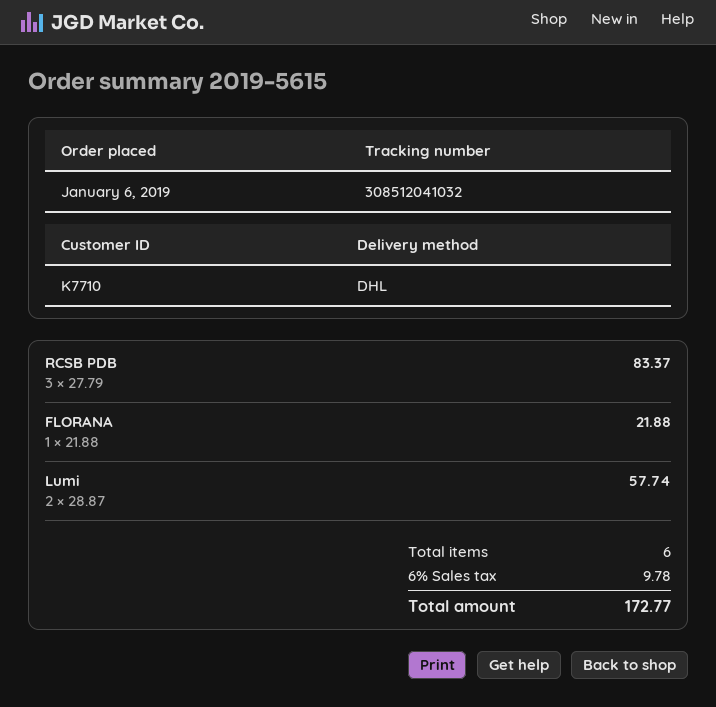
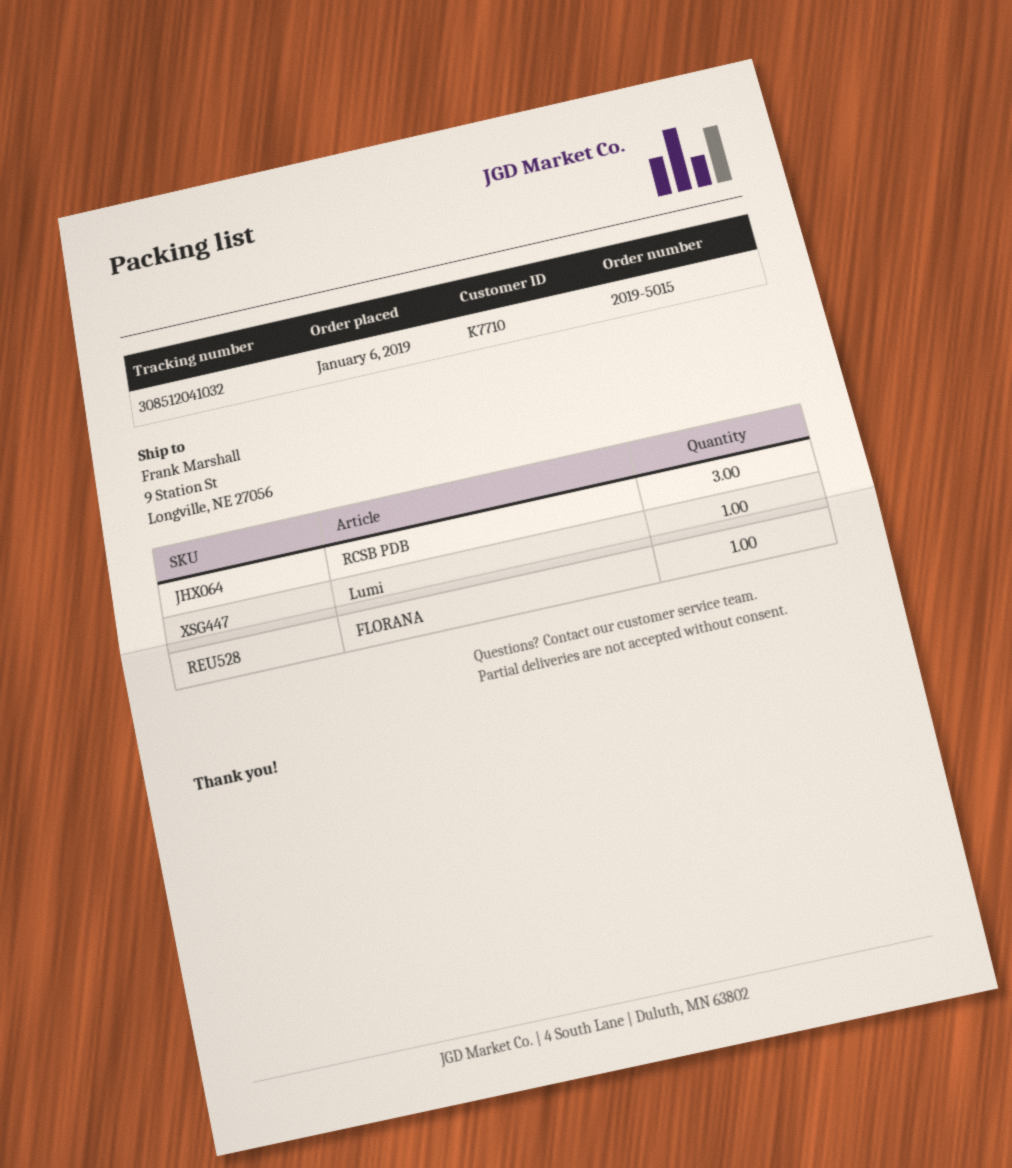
order number: 2019-5615 -> 2019-5015
Lumi: 2 -> 1

